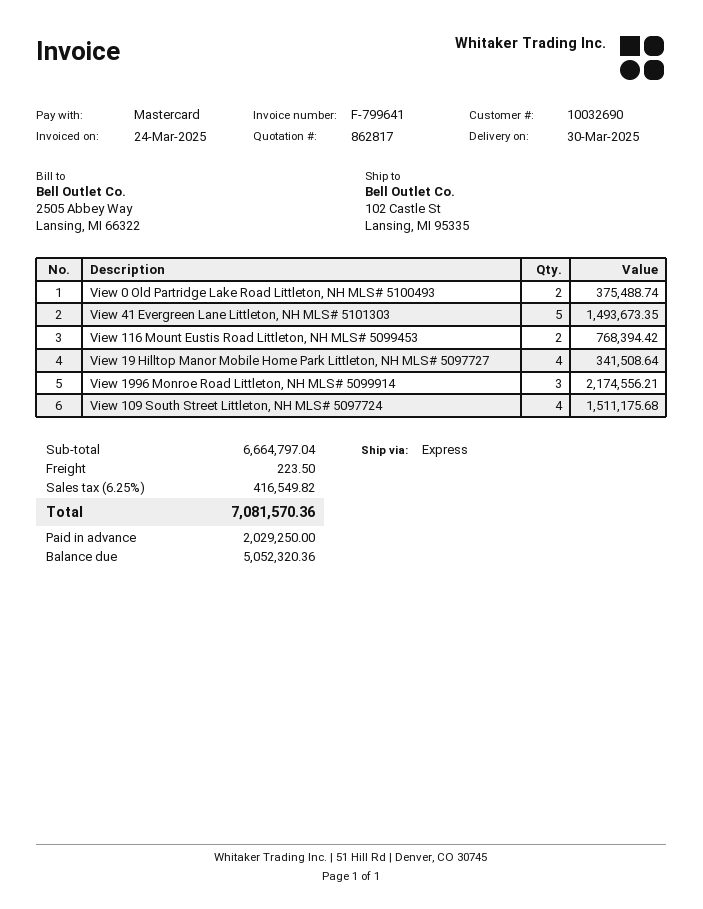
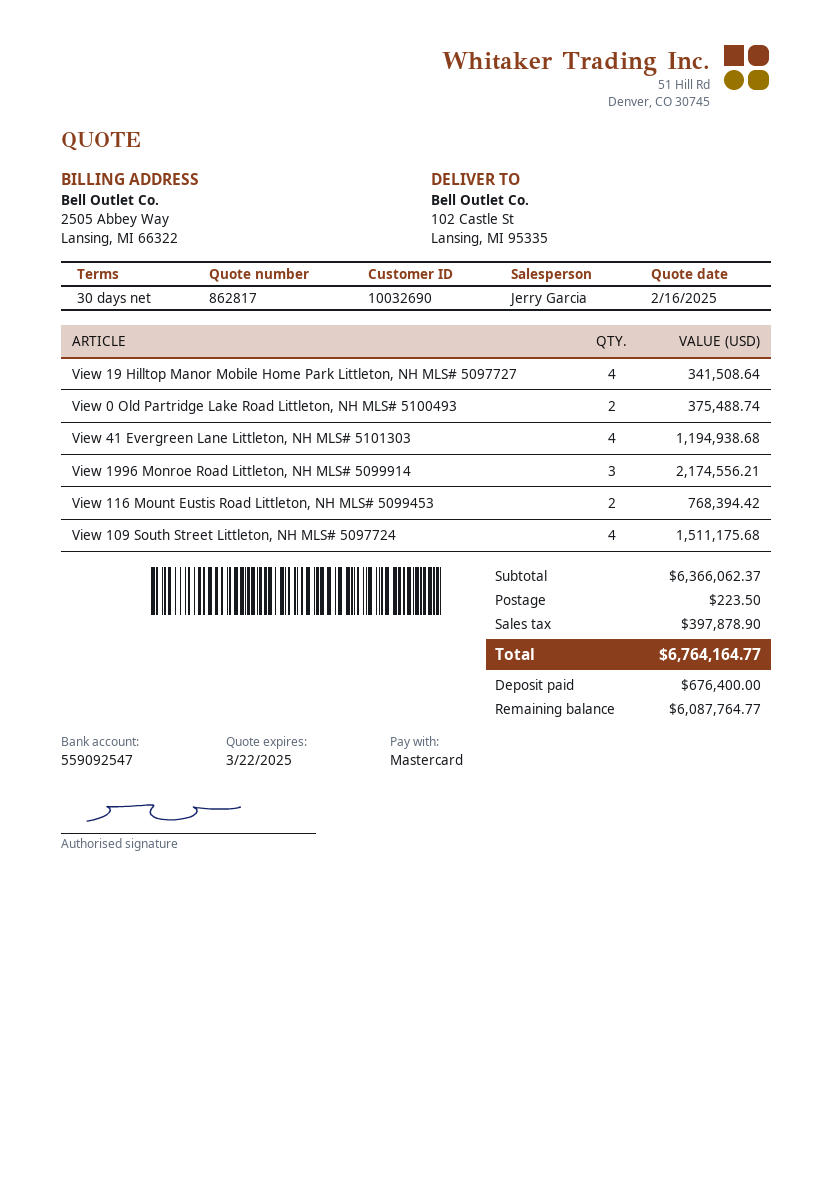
View 41 Evergreen Lane Littleton, NH MLS# 5101303: 5 for 1493673.35 -> 4 for 1194938.68
subtotal: 6664797.04 -> 6366062.37
tax: 416549.82 -> 397878.90
total: 7081570.36 -> 6764164.77
deposit: 2029250.00 -> 676400.00
balance: 5052320.36 -> 6087764.77

